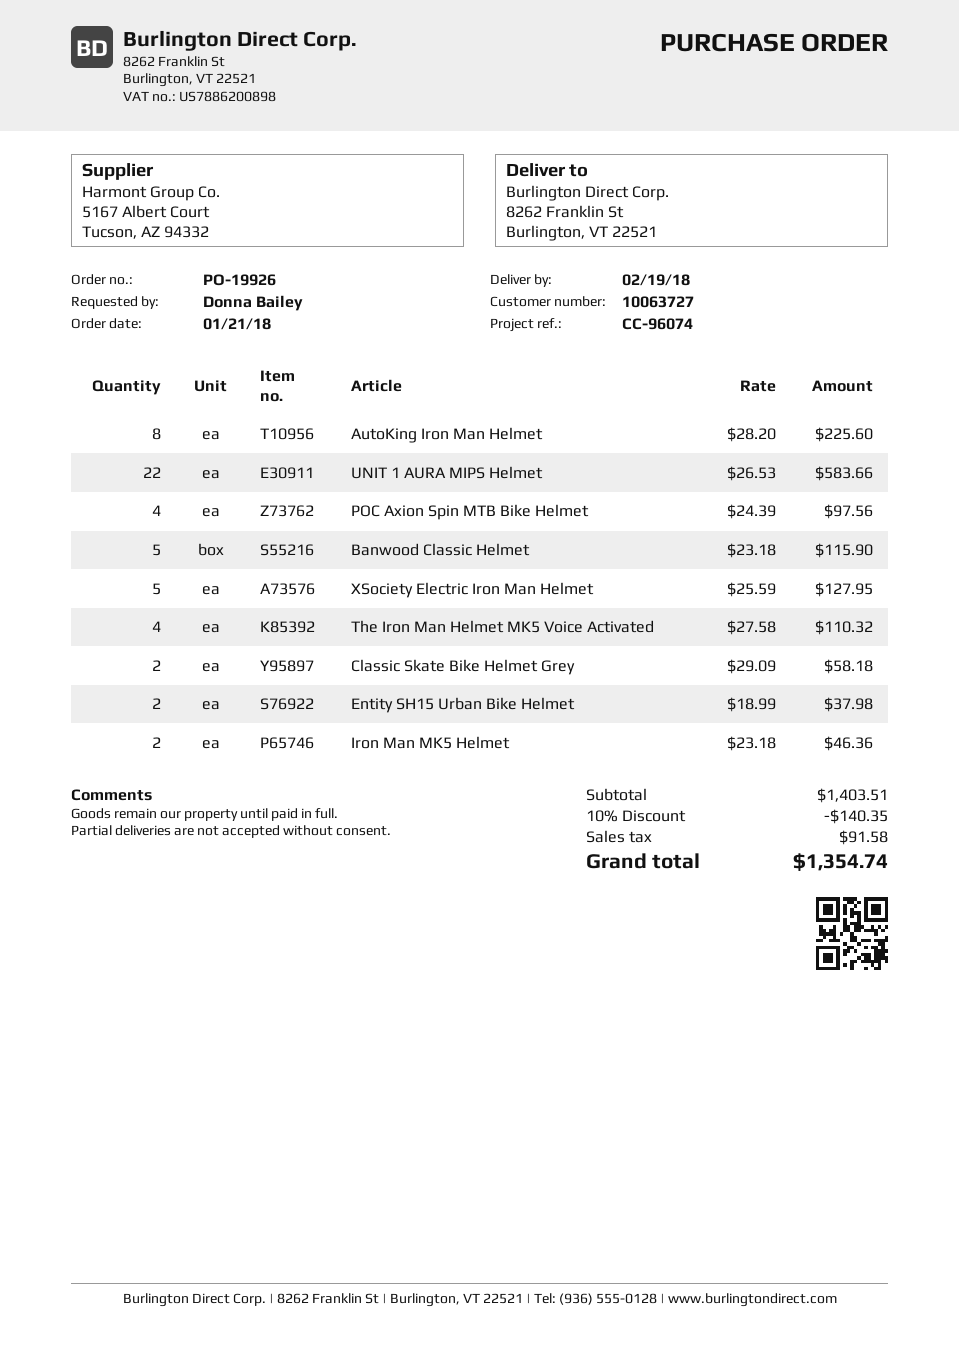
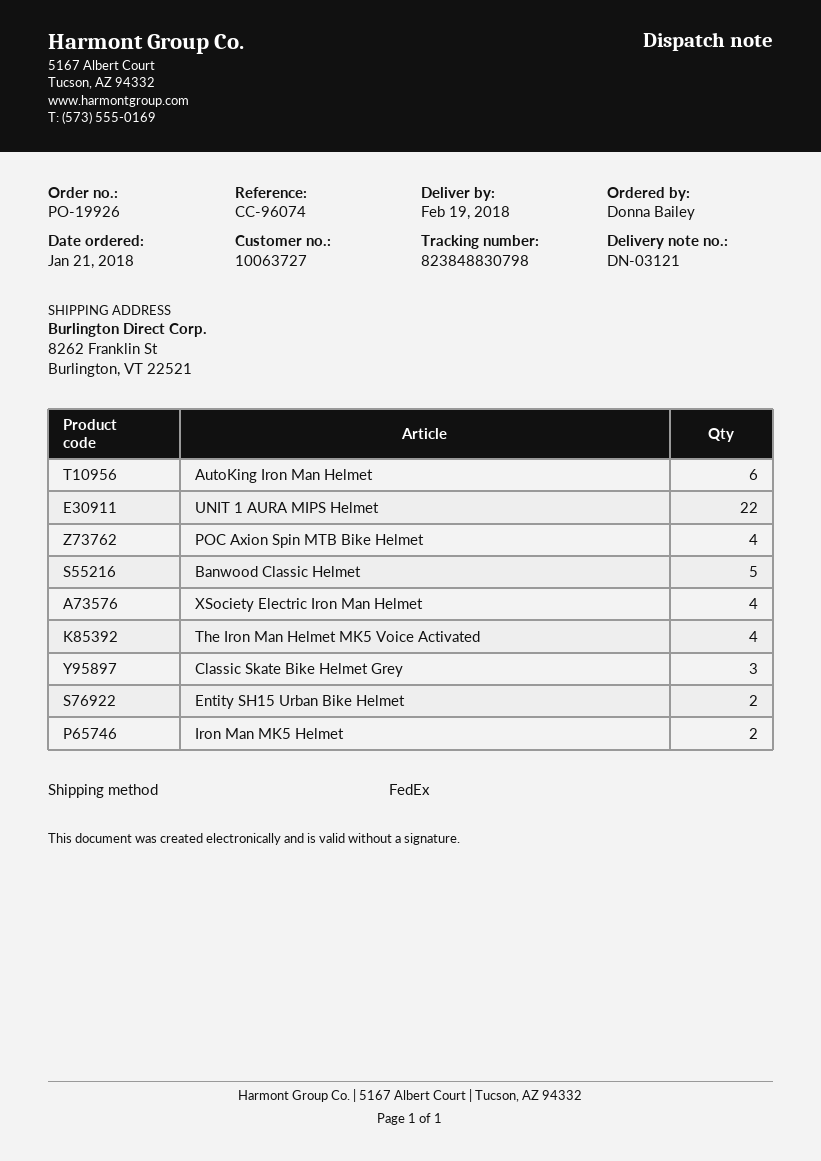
AutoKing Iron Man Helmet: 8 -> 6
XSociety Electric Iron Man Helmet: 5 -> 4
Classic Skate Bike Helmet Grey: 2 -> 3

